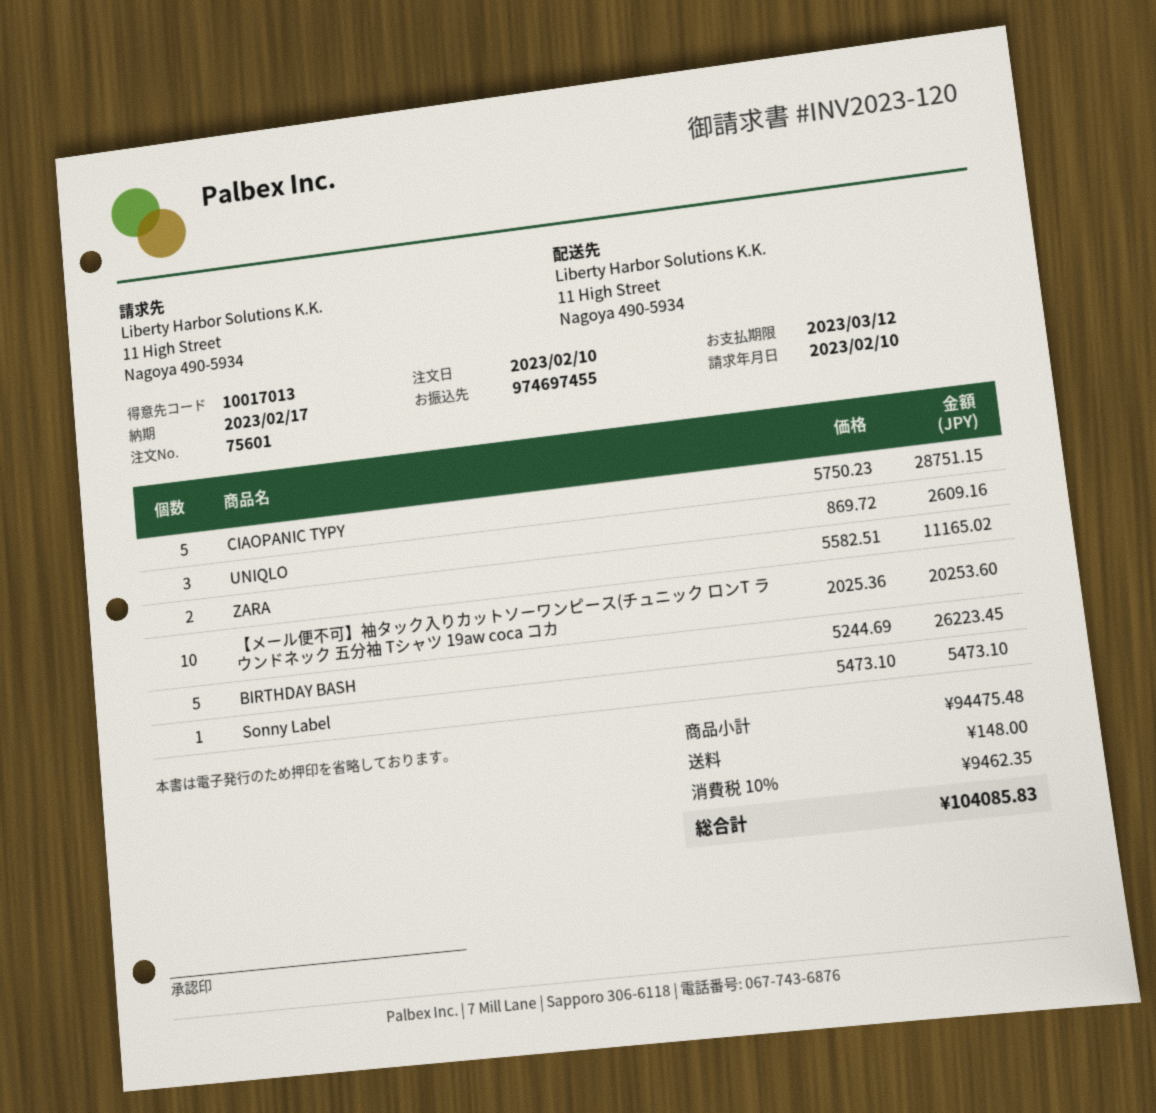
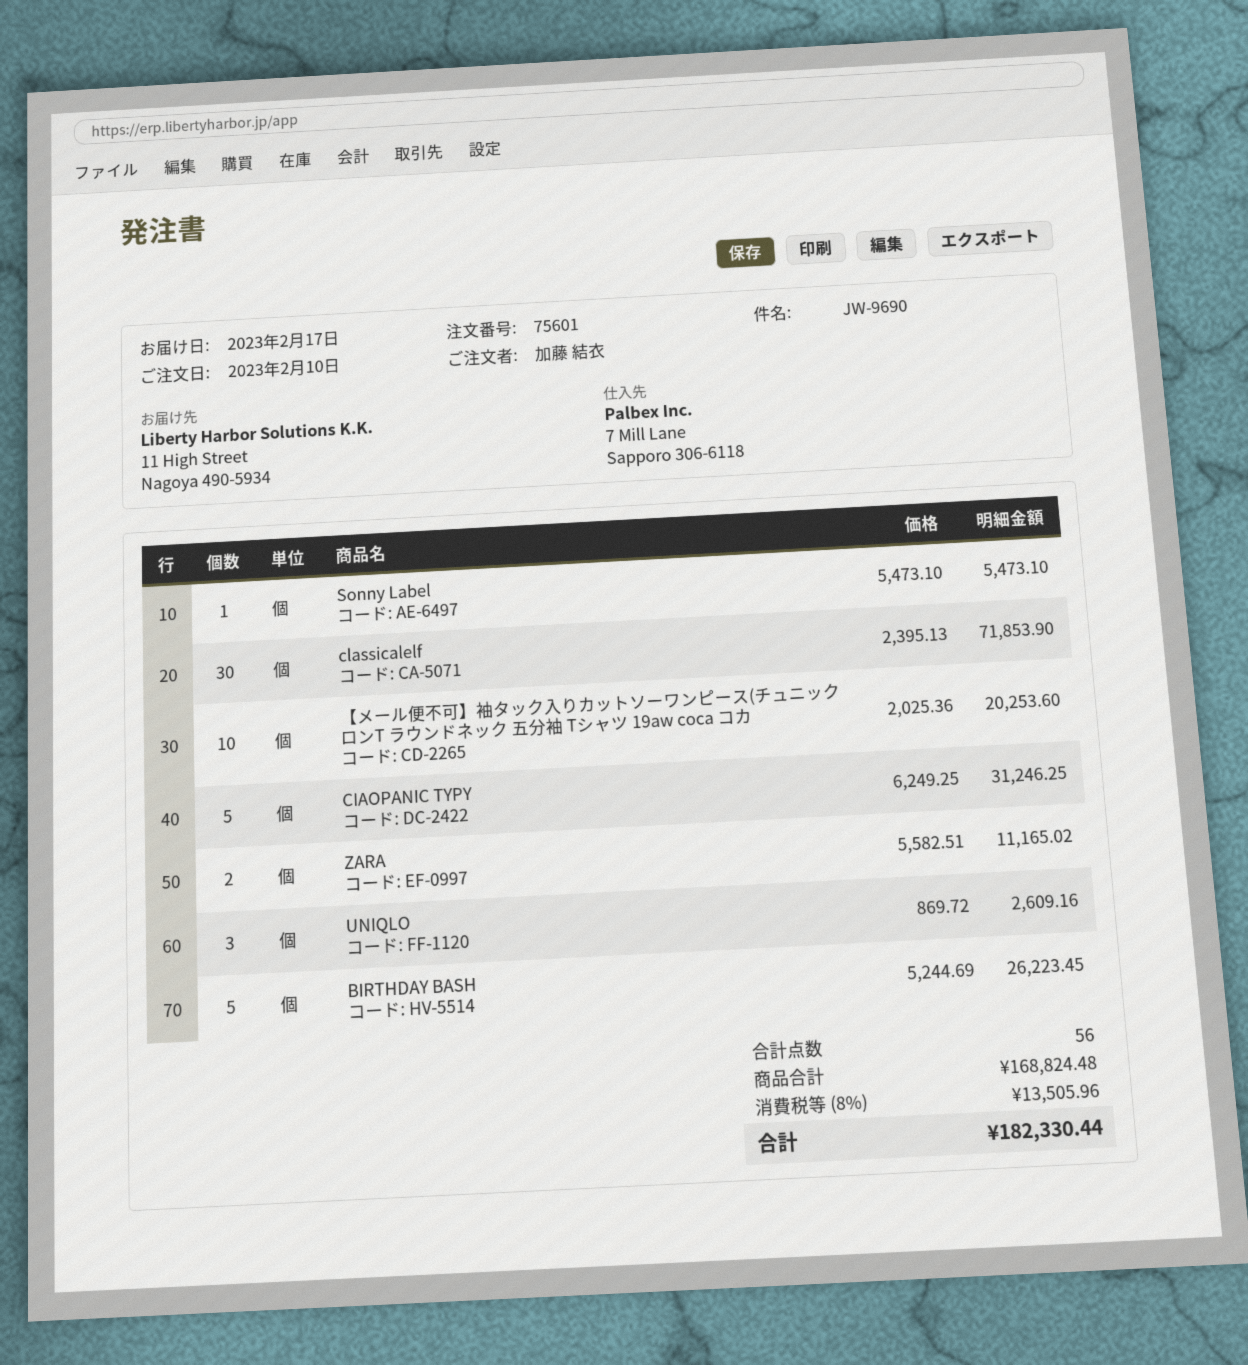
CIAOPANIC TYPY: 5 x 5750.23 = 28751.15 -> 5 x 6249.25 = 31246.25
classicalelf: none -> 30 x 2395.13 = 71853.90
subtotal: 94475.48 -> 168824.48
shipping: 148.00 -> none
tax: 10% = 9462.35 -> 8% = 13505.96
total: 104085.83 -> 182330.44

